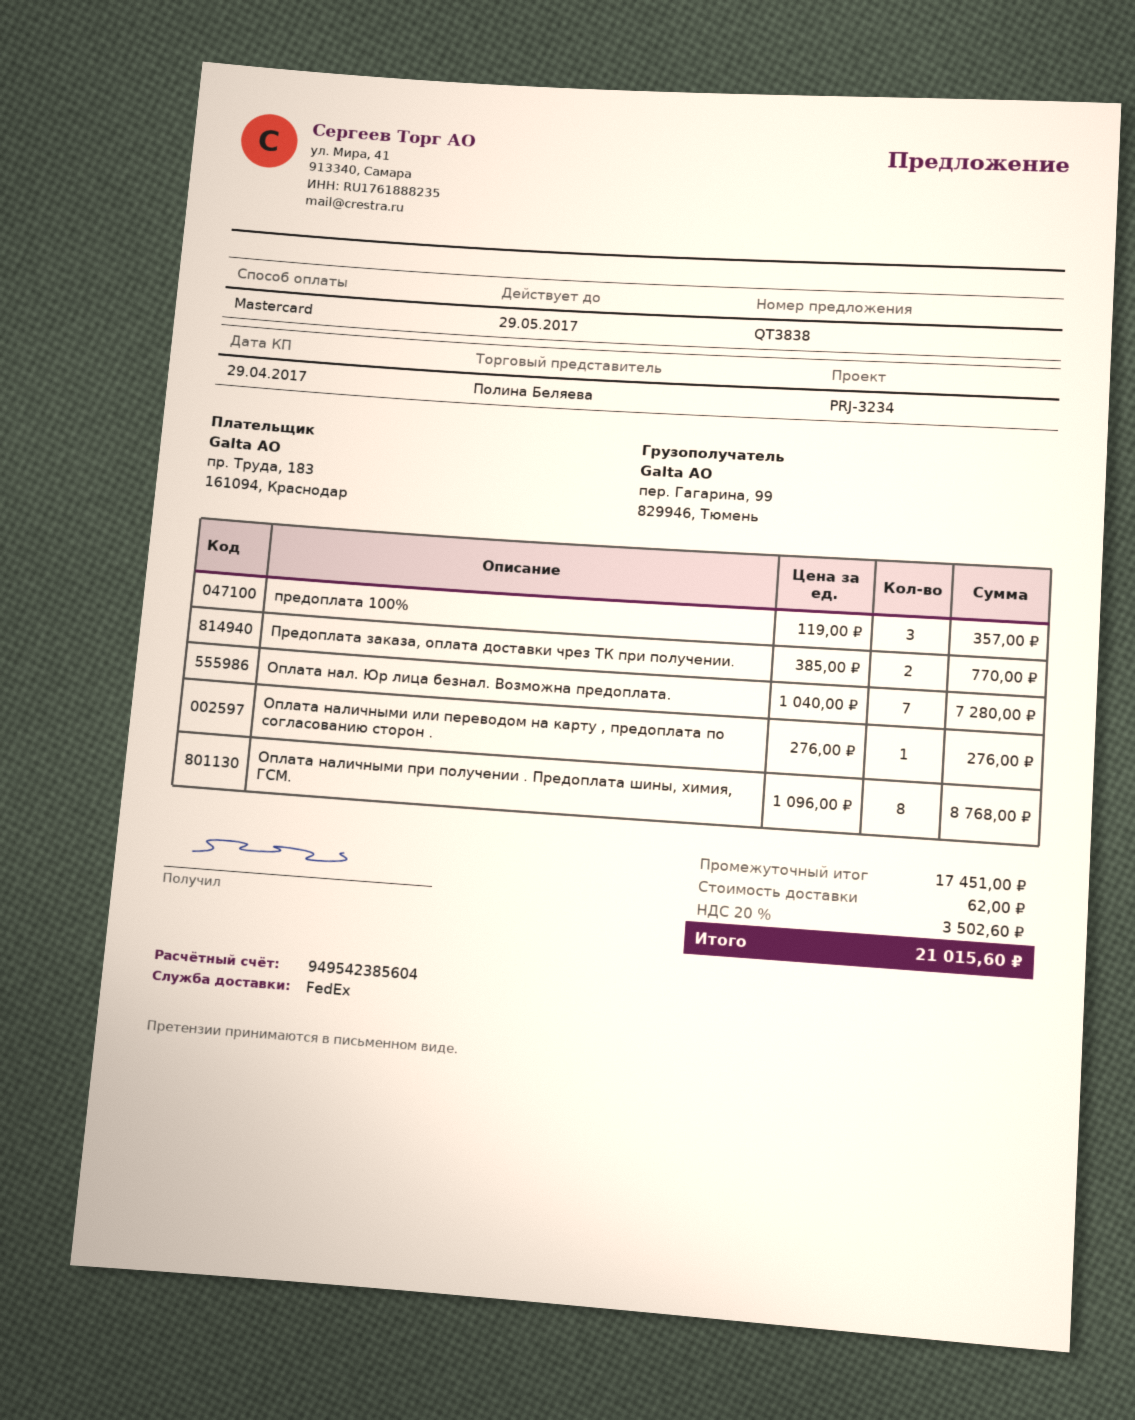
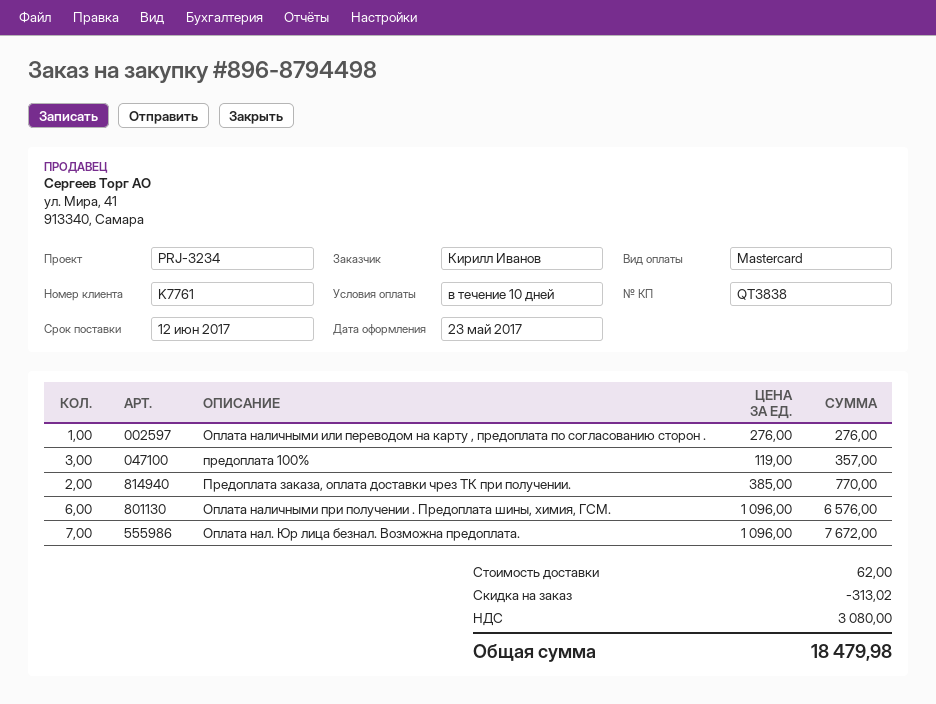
Оплата нал. Юр лица безнал. Возможна предоплата.: 7 x 1040.00 = 7280.00 -> 7 x 1096.00 = 7672.00
Оплата наличными при получении . Предоплата шины, химия, ГСМ.: 8 x 1096.00 = 8768.00 -> 6 x 1096.00 = 6576.00
discount: none -> 313.02
tax: 3502.60 -> 3080.00
total: 21015.60 -> 18479.98

